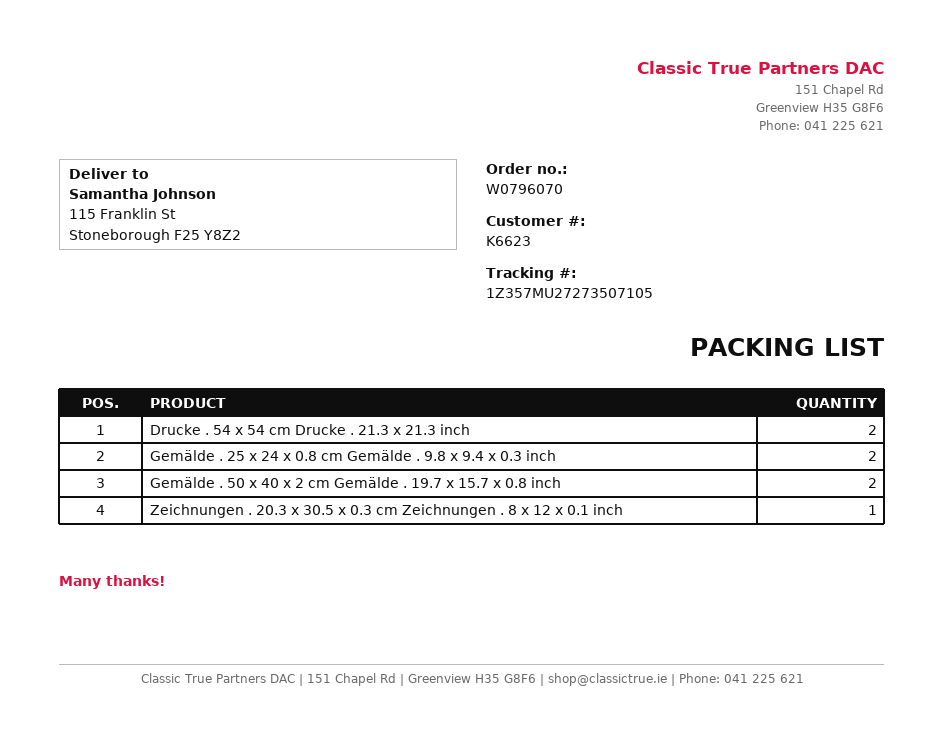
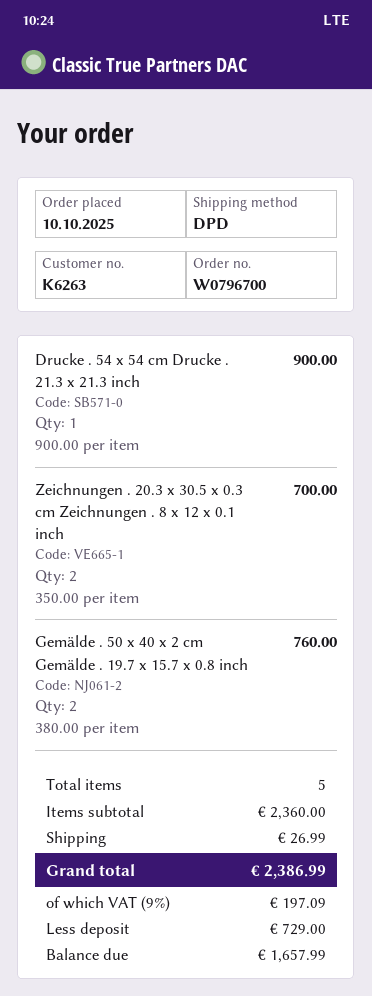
order number: W0796070 -> W0796700
customer number: K6623 -> K6263
Drucke . 54 x 54 cm Drucke . 21.3 x 21.3 inch: 2 -> 1
Gemälde . 25 x 24 x 0.8 cm Gemälde . 9.8 x 9.4 x 0.3 inch: 2 -> none
Zeichnungen . 20.3 x 30.5 x 0.3 cm Zeichnungen . 8 x 12 x 0.1 inch: 1 -> 2

